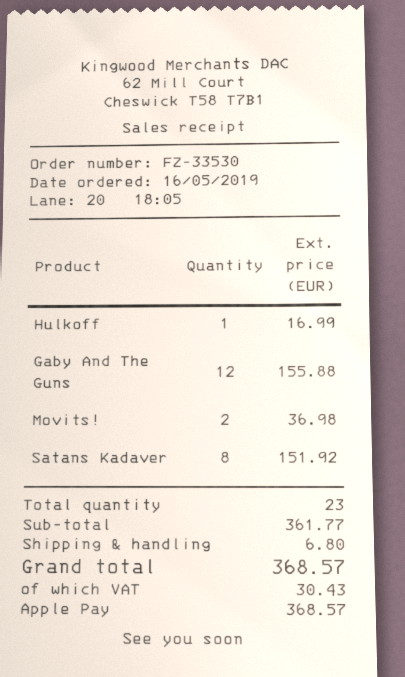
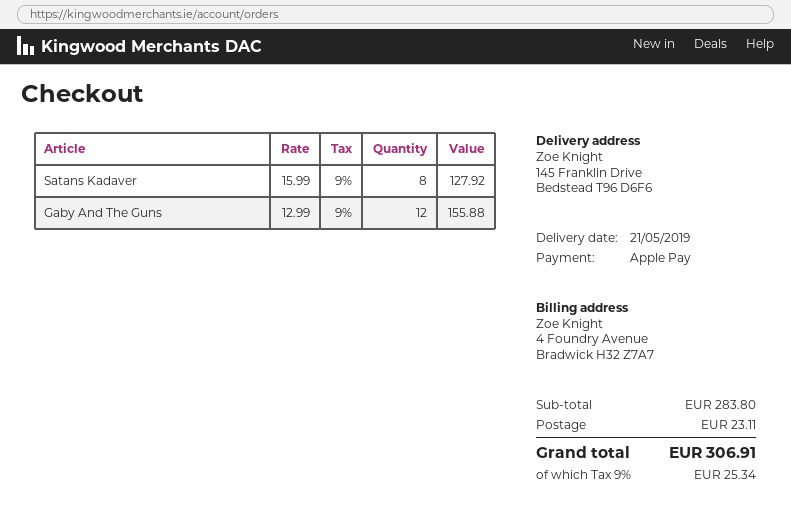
Hulkoff: 1 for 16.99 -> none
Movits!: 2 for 36.98 -> none
Satans Kadaver: 8 for 151.92 -> 8 for 127.92
subtotal: 361.77 -> 283.80
shipping: 6.80 -> 23.11
tax: 30.43 -> 25.34
total: 368.57 -> 306.91

